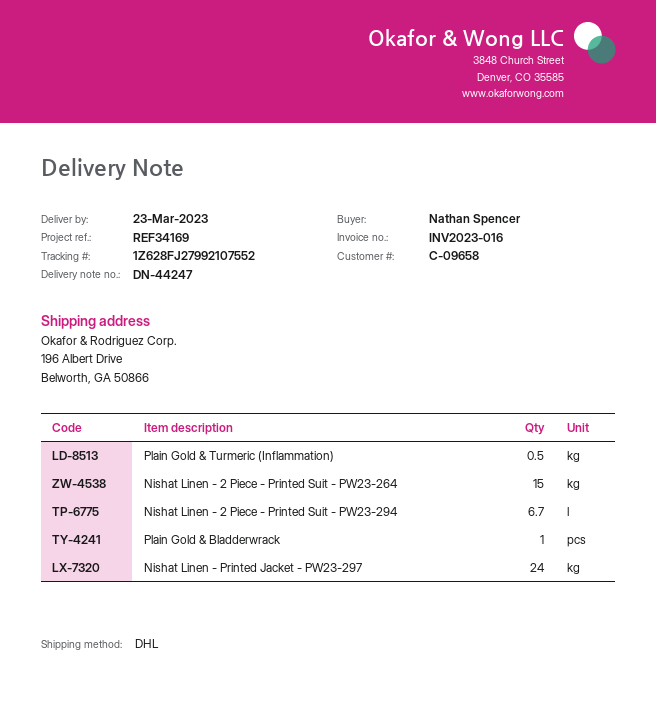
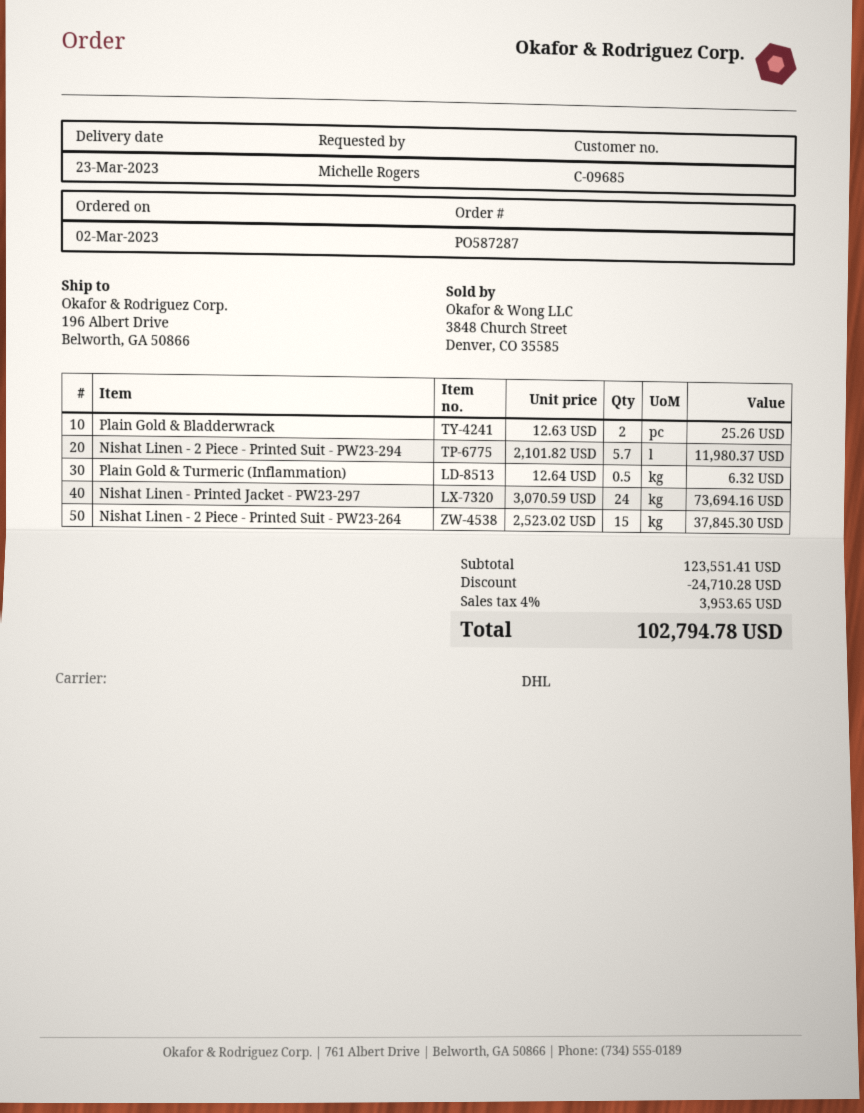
customer number: C-09658 -> C-09685
ordered by: Nathan Spencer -> Michelle Rogers
Nishat Linen - 2 Piece - Printed Suit - PW23-294: 6.7 -> 5.7
Plain Gold & Bladderwrack: 1 -> 2

